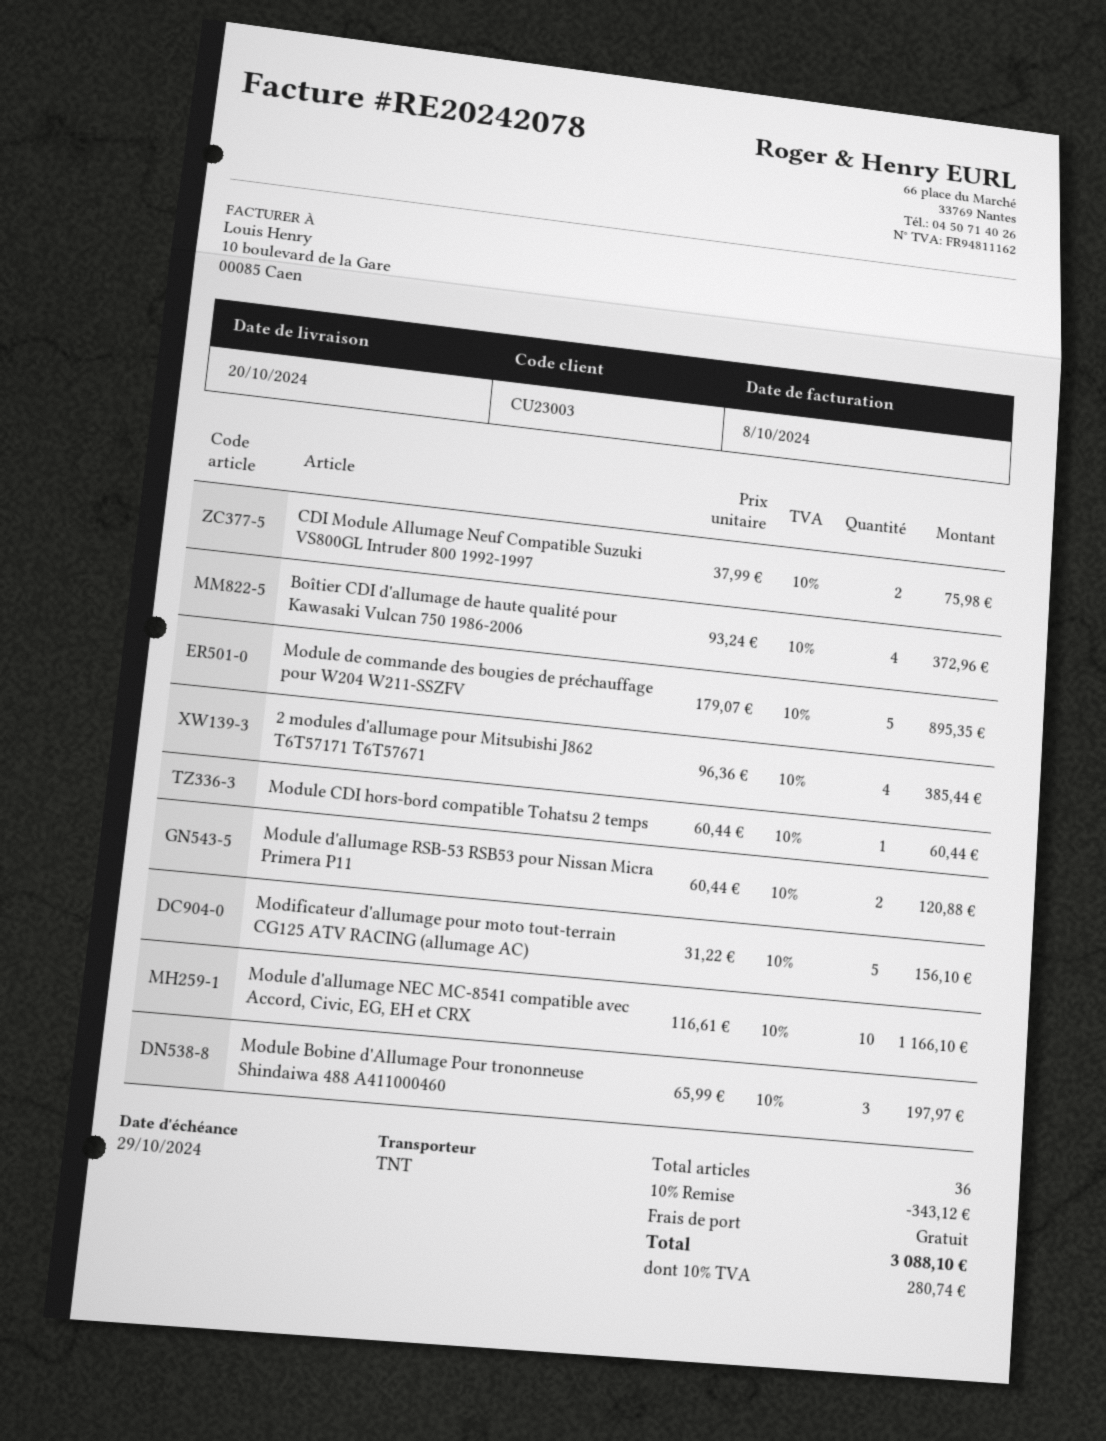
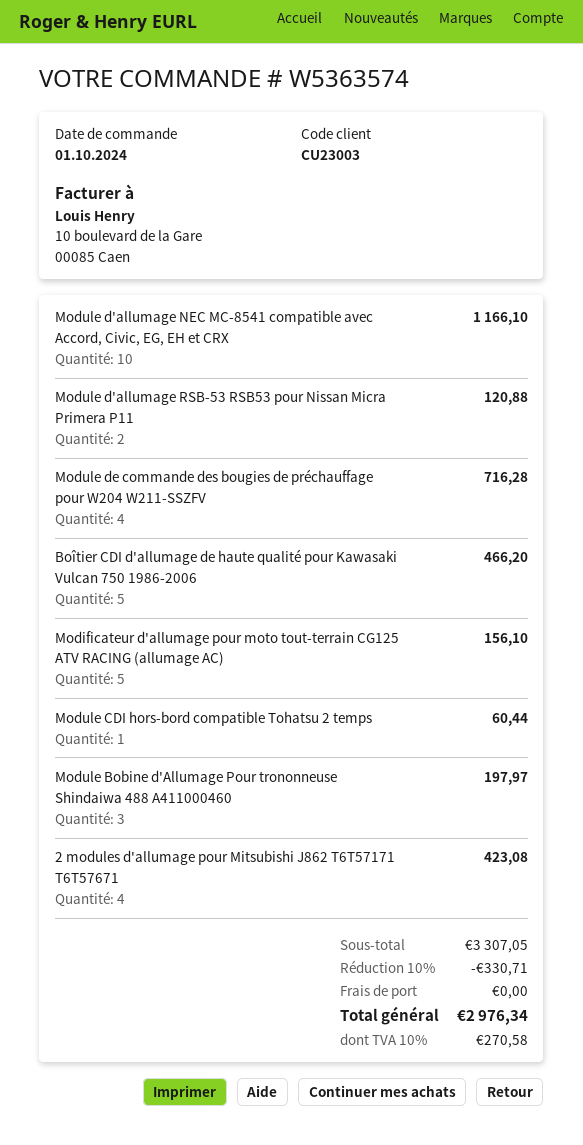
CDI Module Allumage Neuf Compatible Suzuki VS800GL Intruder 800 1992-1997: 2 for 75.98 -> none
Boîtier CDI d'allumage de haute qualité pour Kawasaki Vulcan 750 1986-2006: 4 for 372.96 -> 5 for 466.20
Module de commande des bougies de préchauffage pour W204 W211-SSZFV: 5 for 895.35 -> 4 for 716.28
2 modules d'allumage pour Mitsubishi J862 T6T57171 T6T57671: 4 for 385.44 -> 4 for 423.08
discount: 10% = 343.12 -> 10% = 330.71
tax: 10% = 280.74 -> 10% = 270.58
total: 3088.10 -> 2976.34

